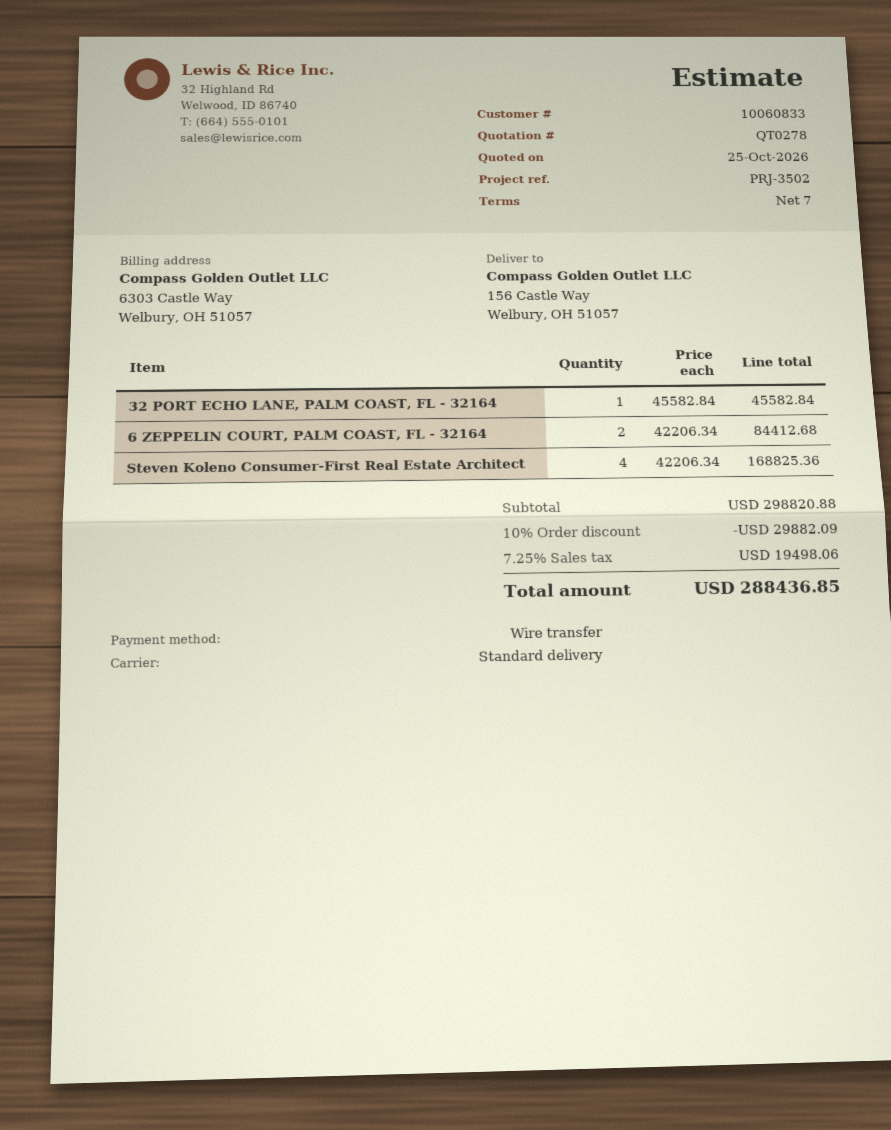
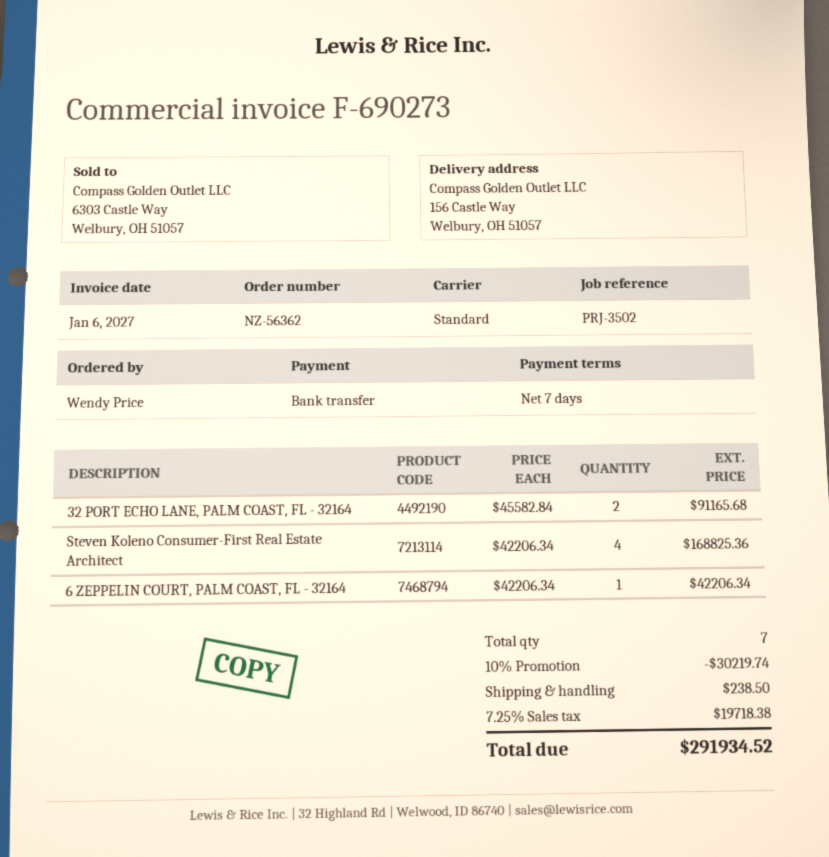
32 PORT ECHO LANE, PALM COAST, FL - 32164: 1 x 45582.84 = 45582.84 -> 2 x 45582.84 = 91165.68
6 ZEPPELIN COURT, PALM COAST, FL - 32164: 2 x 42206.34 = 84412.68 -> 1 x 42206.34 = 42206.34
discount: 10% = 29882.09 -> 10% = 30219.74
shipping: none -> 238.50
tax: 7.25% = 19498.06 -> 7.25% = 19718.38
total: 288436.85 -> 291934.52

